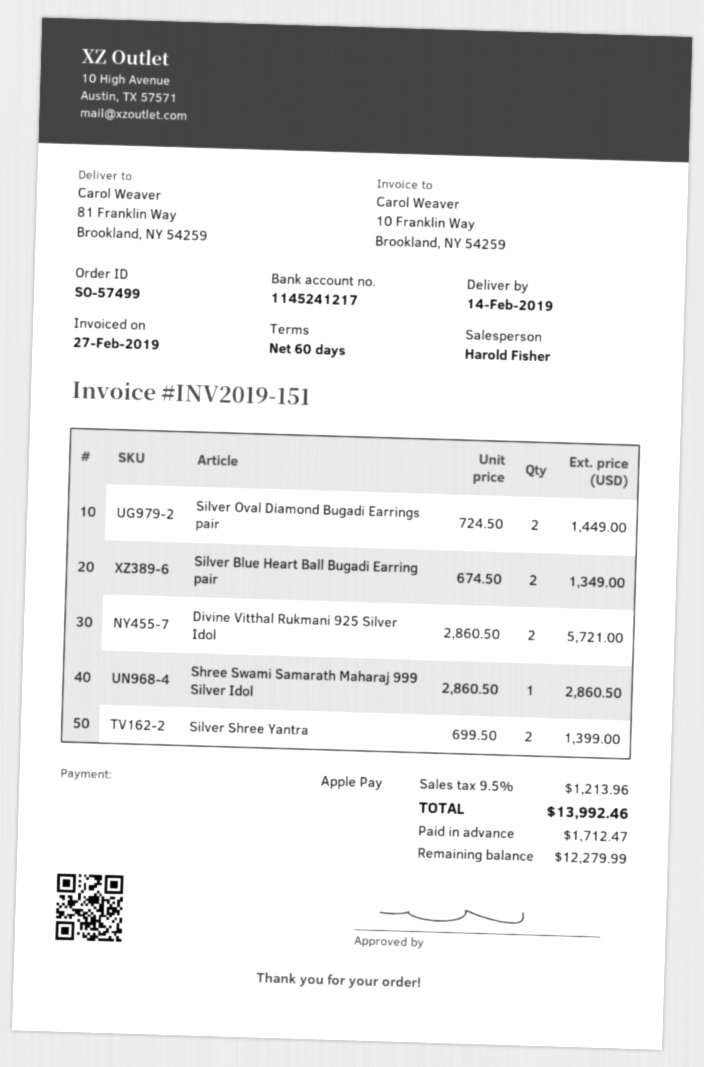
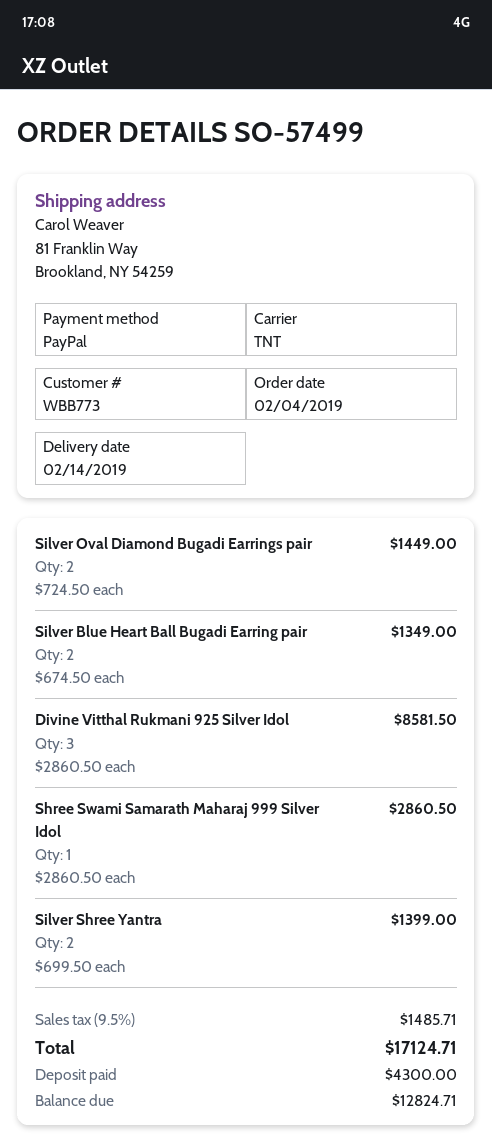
payment method: Apple Pay -> PayPal
Divine Vitthal Rukmani 925 Silver Idol: 2 x 2860.50 = 5721.00 -> 3 x 2860.50 = 8581.50
tax: 9.5% = 1213.96 -> 9.5% = 1485.71
total: 13992.46 -> 17124.71
deposit: 1712.47 -> 4300.00
balance: 12279.99 -> 12824.71

